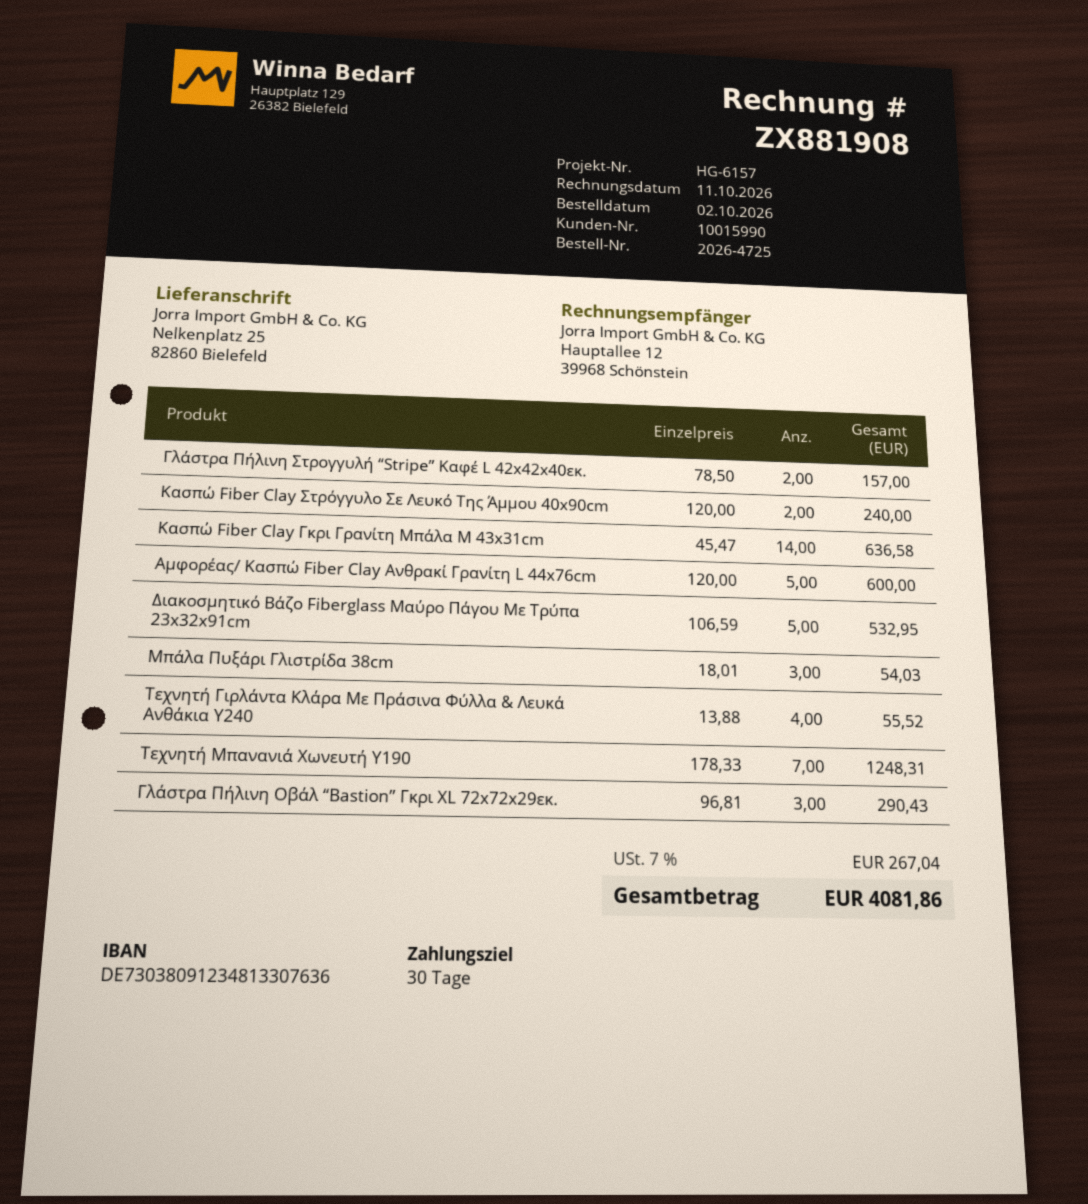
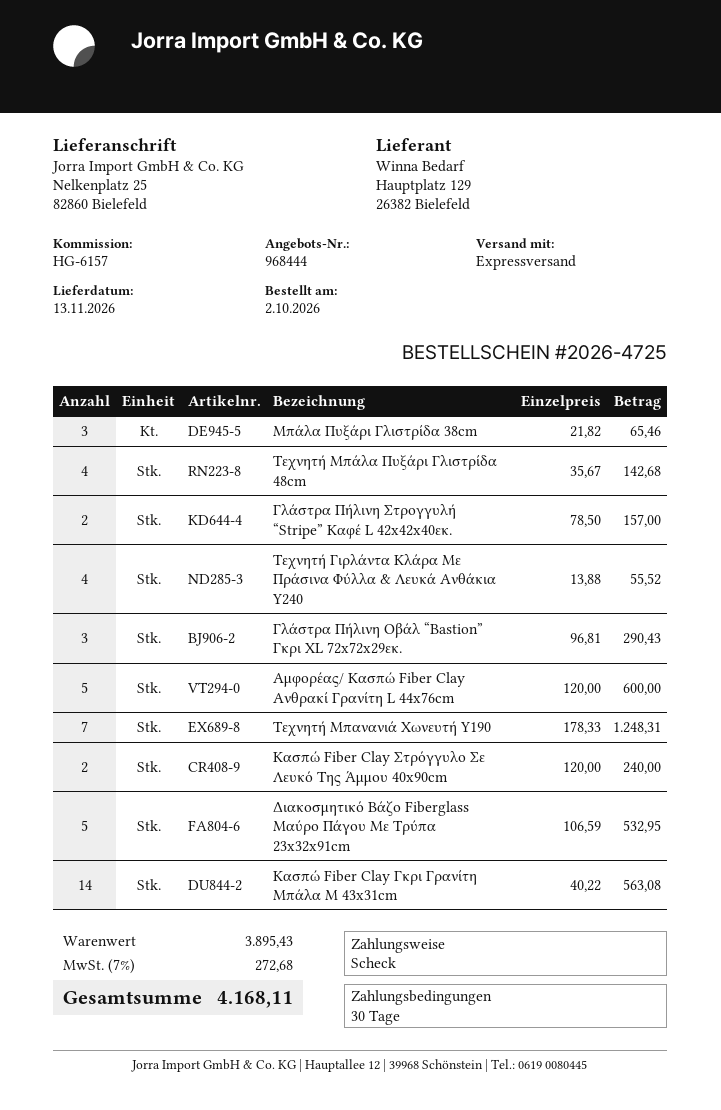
Κασπώ Fiber Clay Γκρι Γρανίτη Μπάλα M 43x31cm: 14 x 45.47 = 636.58 -> 14 x 40.22 = 563.08
Μπάλα Πυξάρι Γλιστρίδα 38cm: 3 x 18.01 = 54.03 -> 3 x 21.82 = 65.46
Τεχνητή Μπάλα Πυξάρι Γλιστρίδα 48cm: none -> 4 x 35.67 = 142.68
tax: 7% = 267.04 -> 7% = 272.68
total: 4081.86 -> 4168.11

